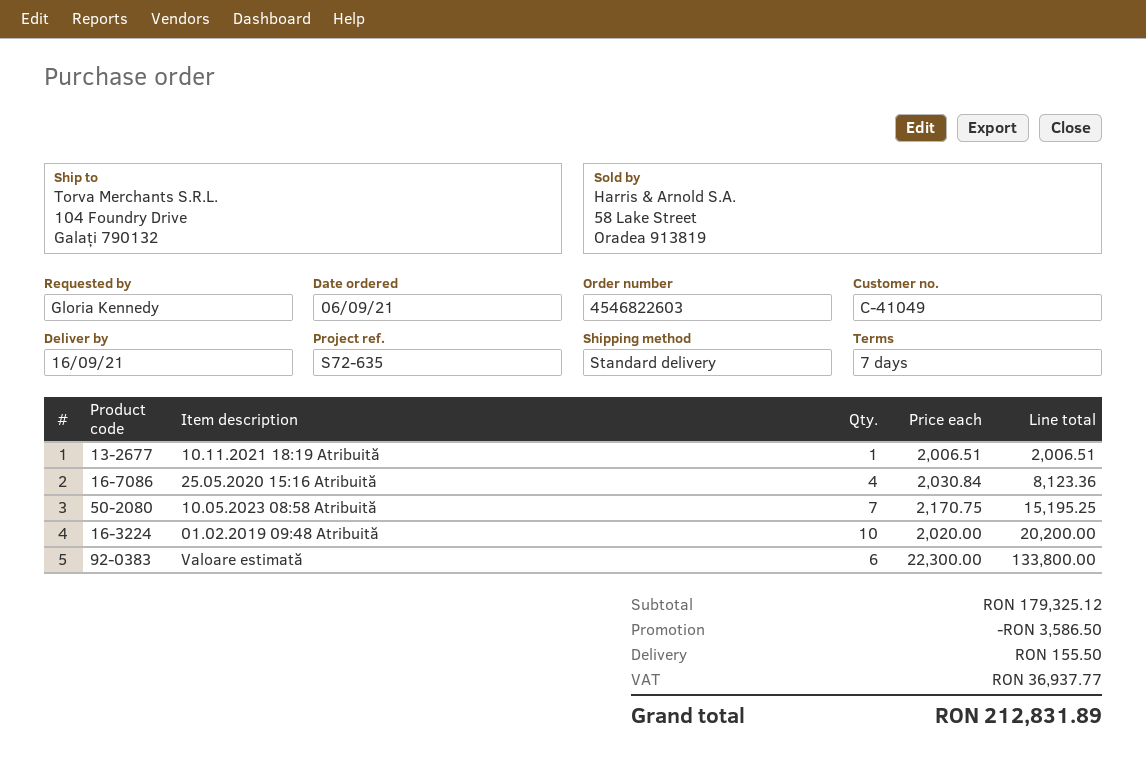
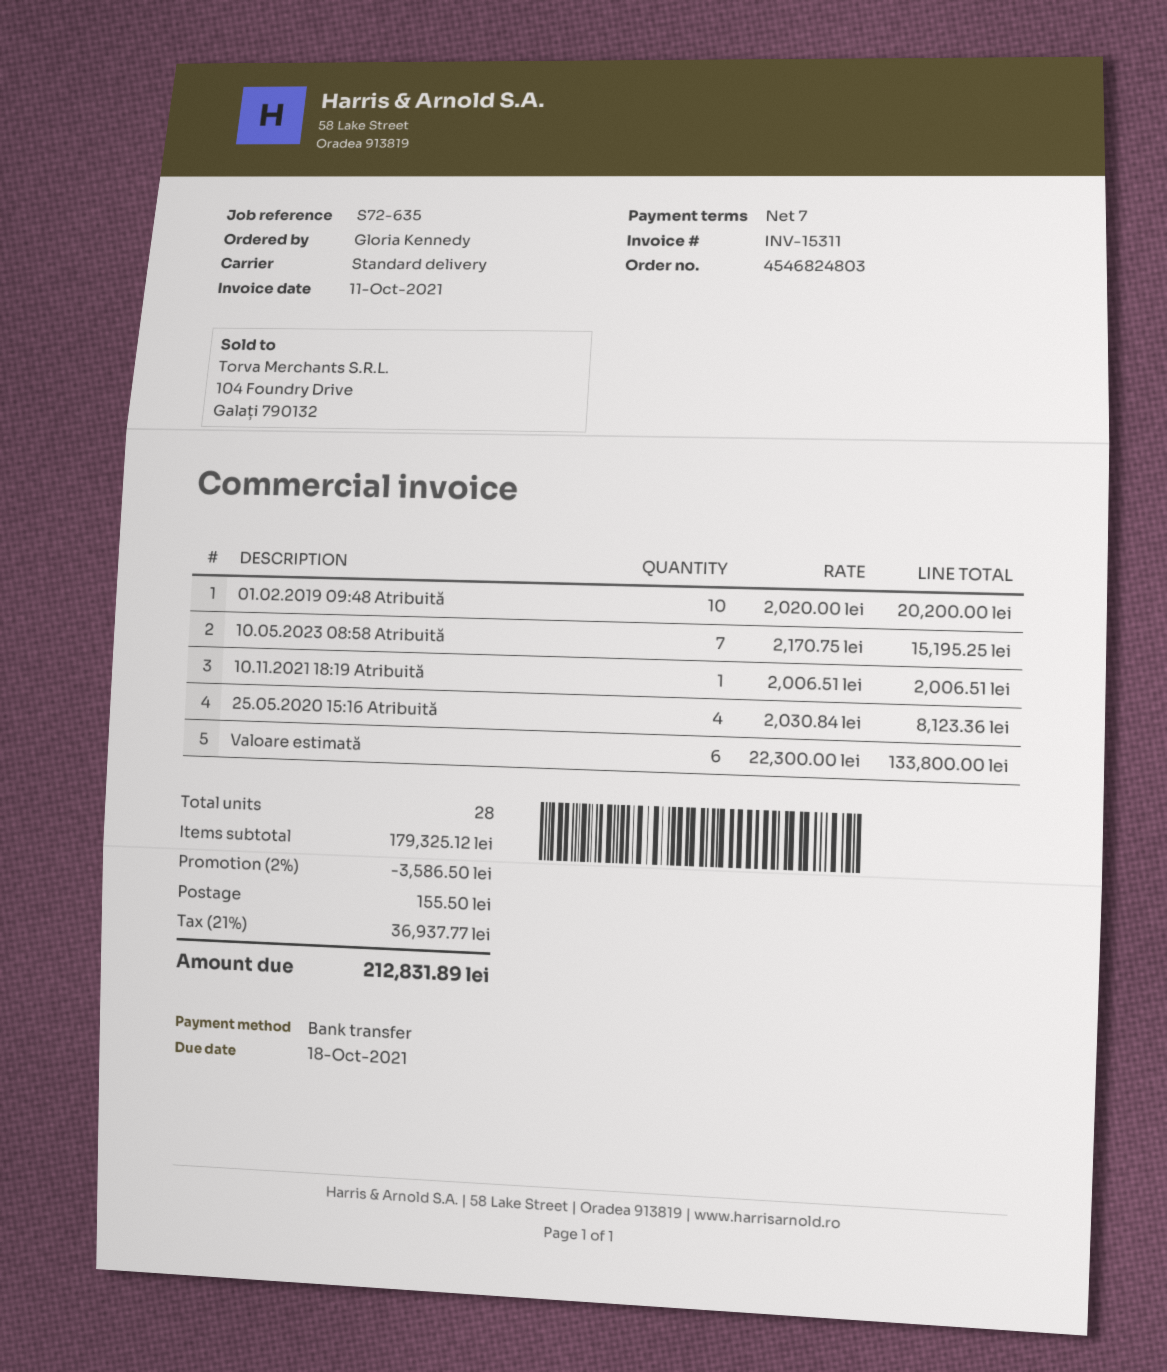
order number: 4546822603 -> 4546824803

